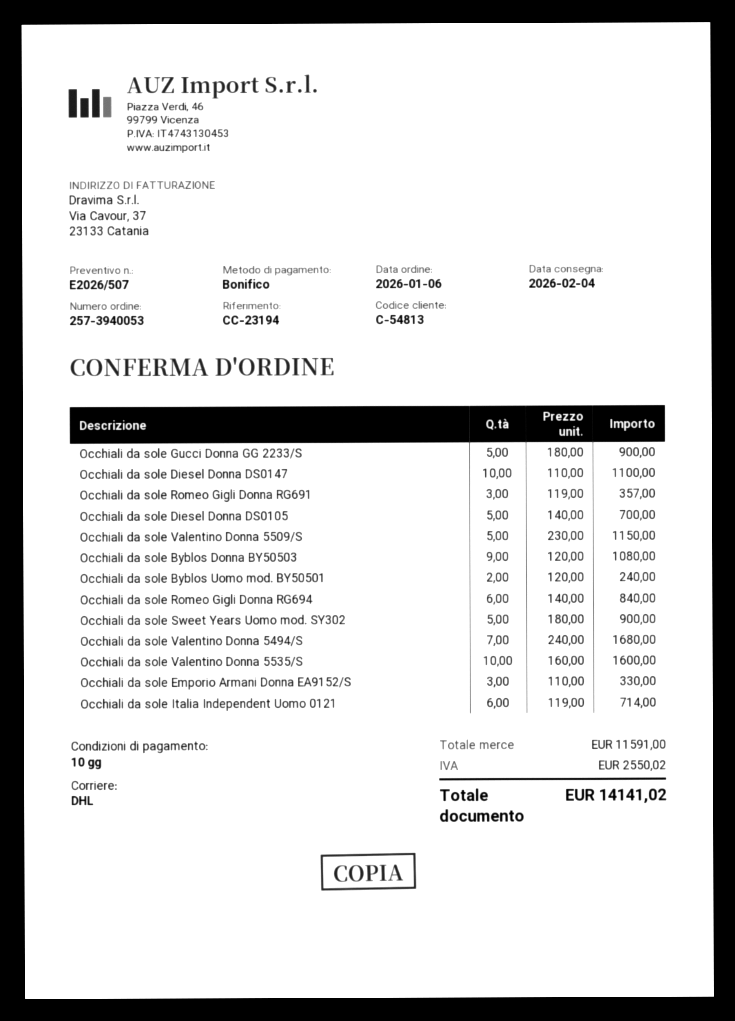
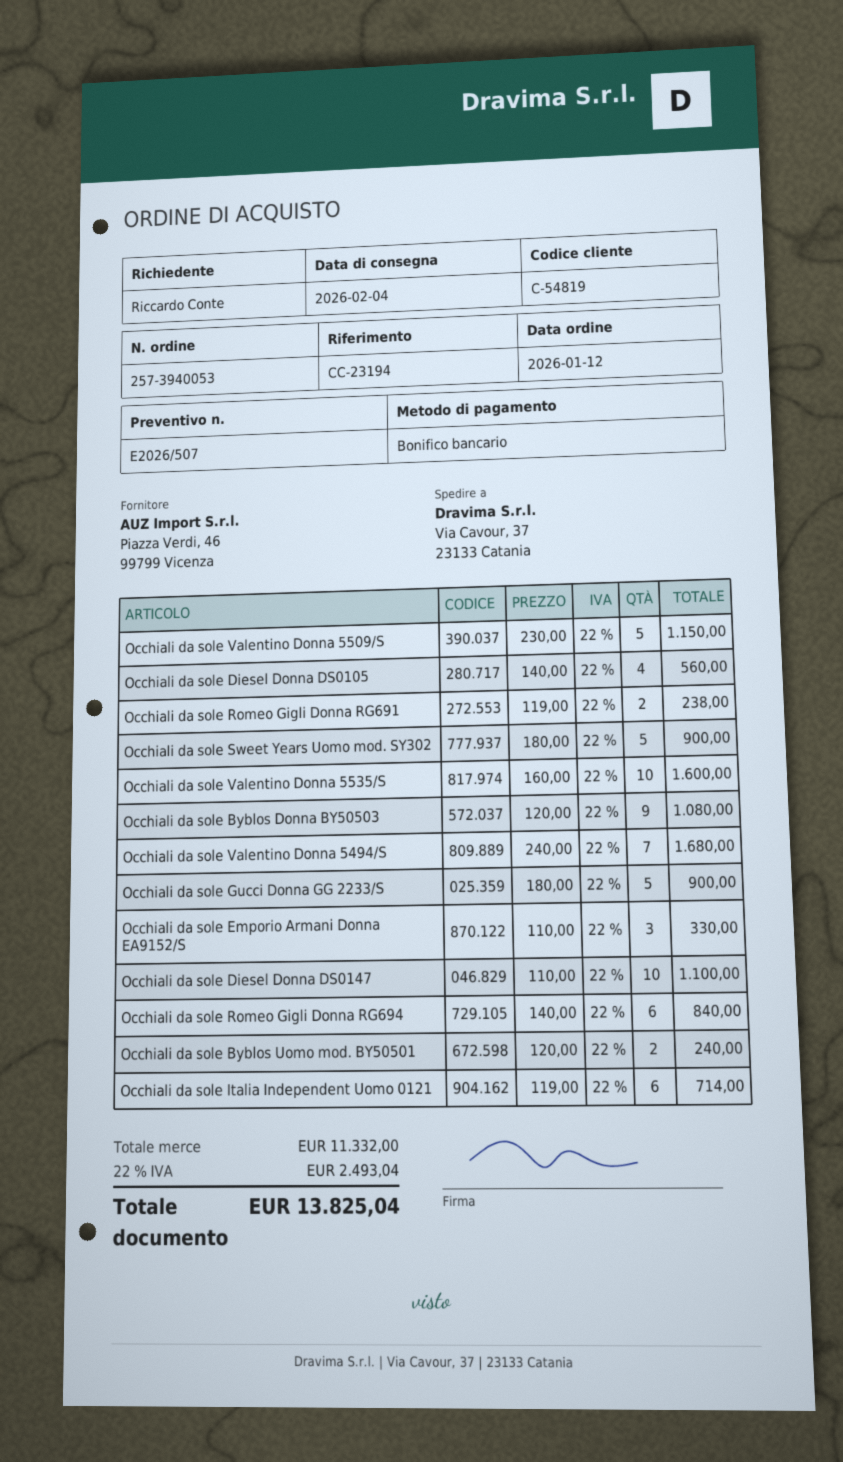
order date: 2026-01-06 -> 2026-01-12
customer number: C-54813 -> C-54819
Occhiali da sole Romeo Gigli Donna RG691: 3 x 119.00 = 357.00 -> 2 x 119.00 = 238.00
Occhiali da sole Diesel Donna DS0105: 5 x 140.00 = 700.00 -> 4 x 140.00 = 560.00
subtotal: 11591.00 -> 11332.00
tax: 2550.02 -> 2493.04
total: 14141.02 -> 13825.04

